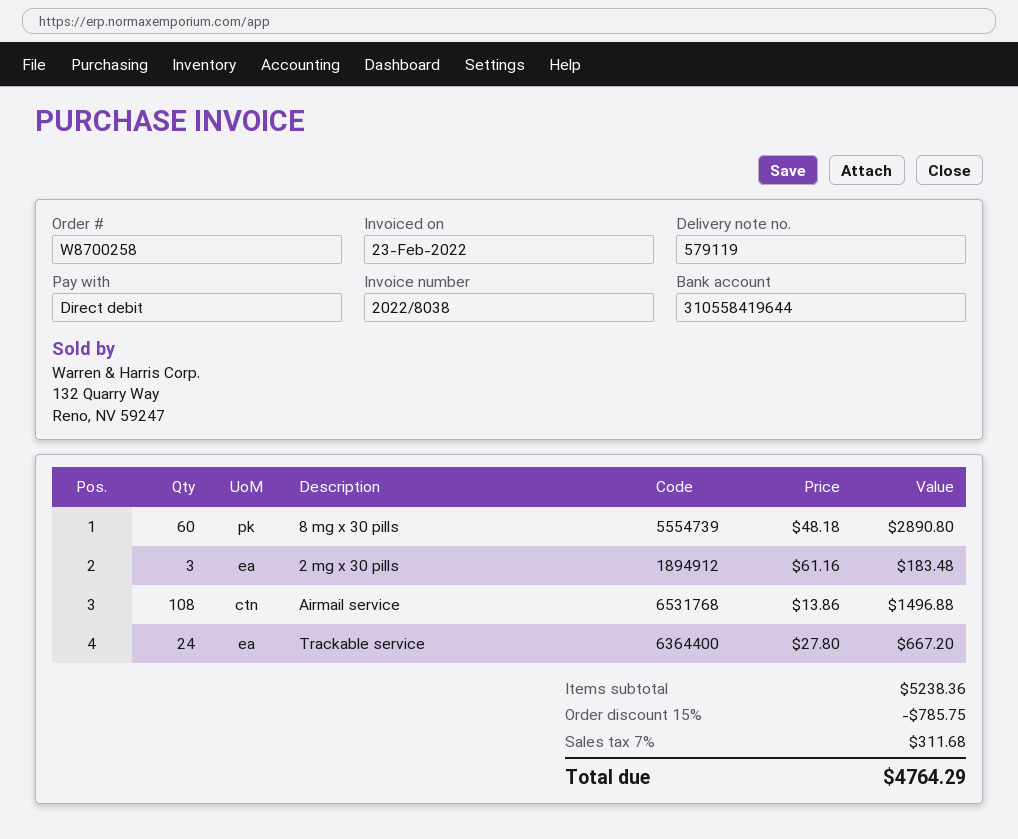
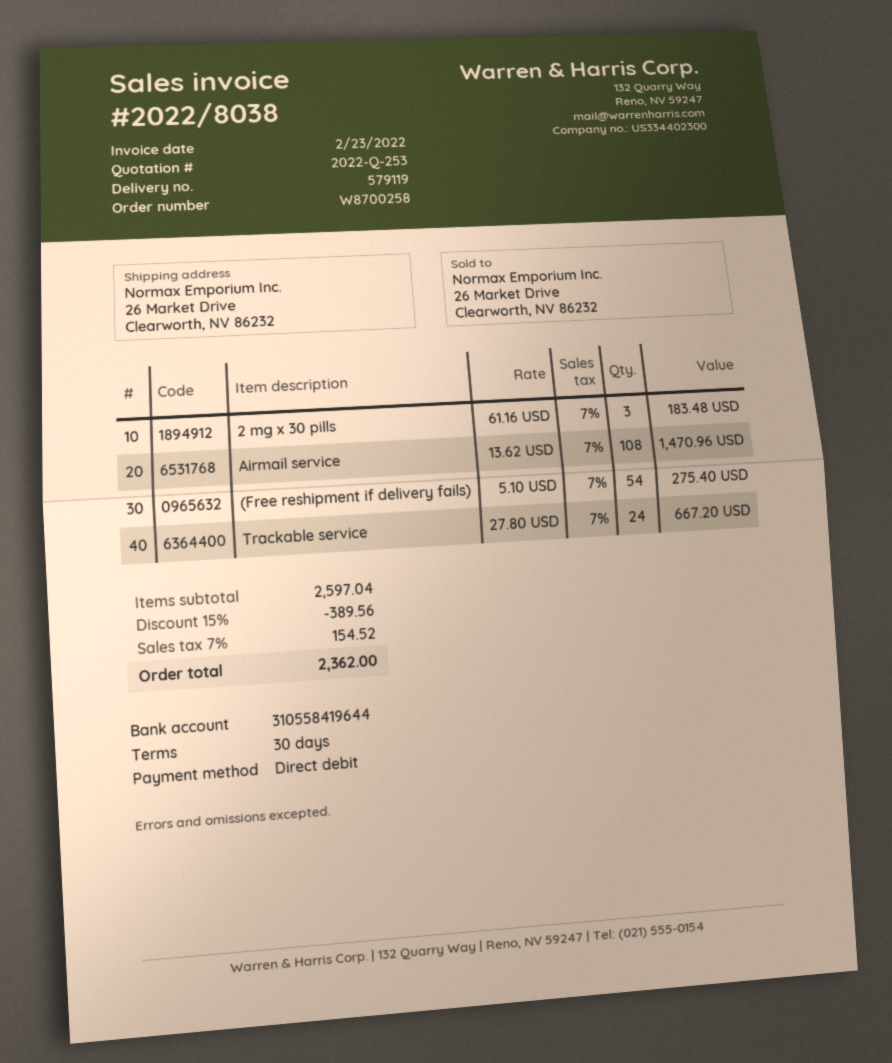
8 mg x 30 pills: 60 x 48.18 = 2890.80 -> none
Airmail service: 108 x 13.86 = 1496.88 -> 108 x 13.62 = 1470.96
(Free reshipment if delivery fails): none -> 54 x 5.10 = 275.40
subtotal: 5238.36 -> 2597.04
discount: 15% = 785.75 -> 15% = 389.56
tax: 7% = 311.68 -> 7% = 154.52
total: 4764.29 -> 2362.00

